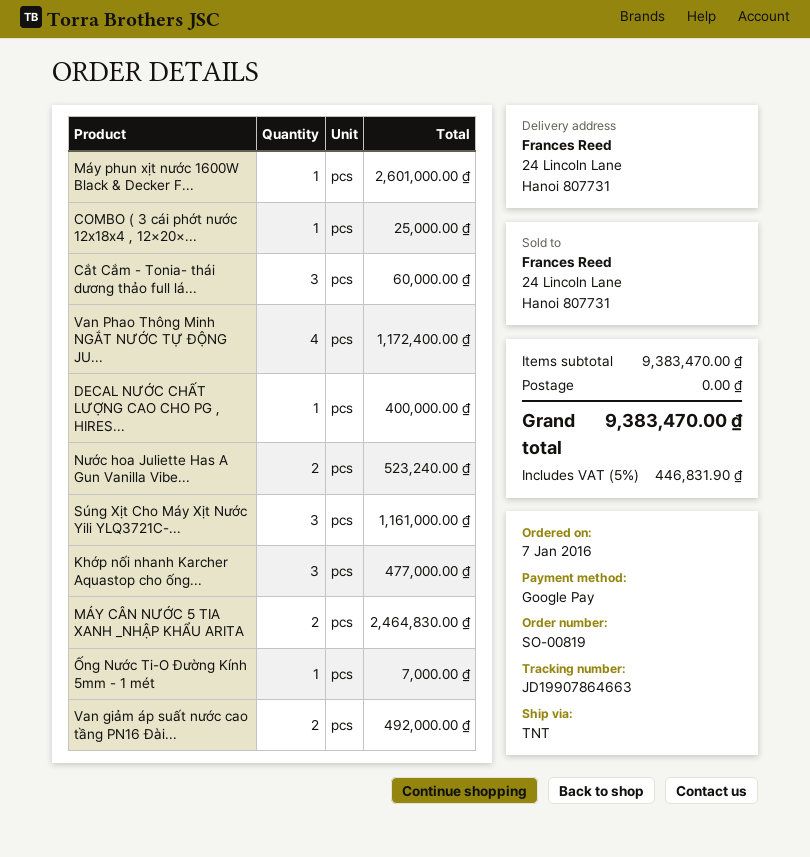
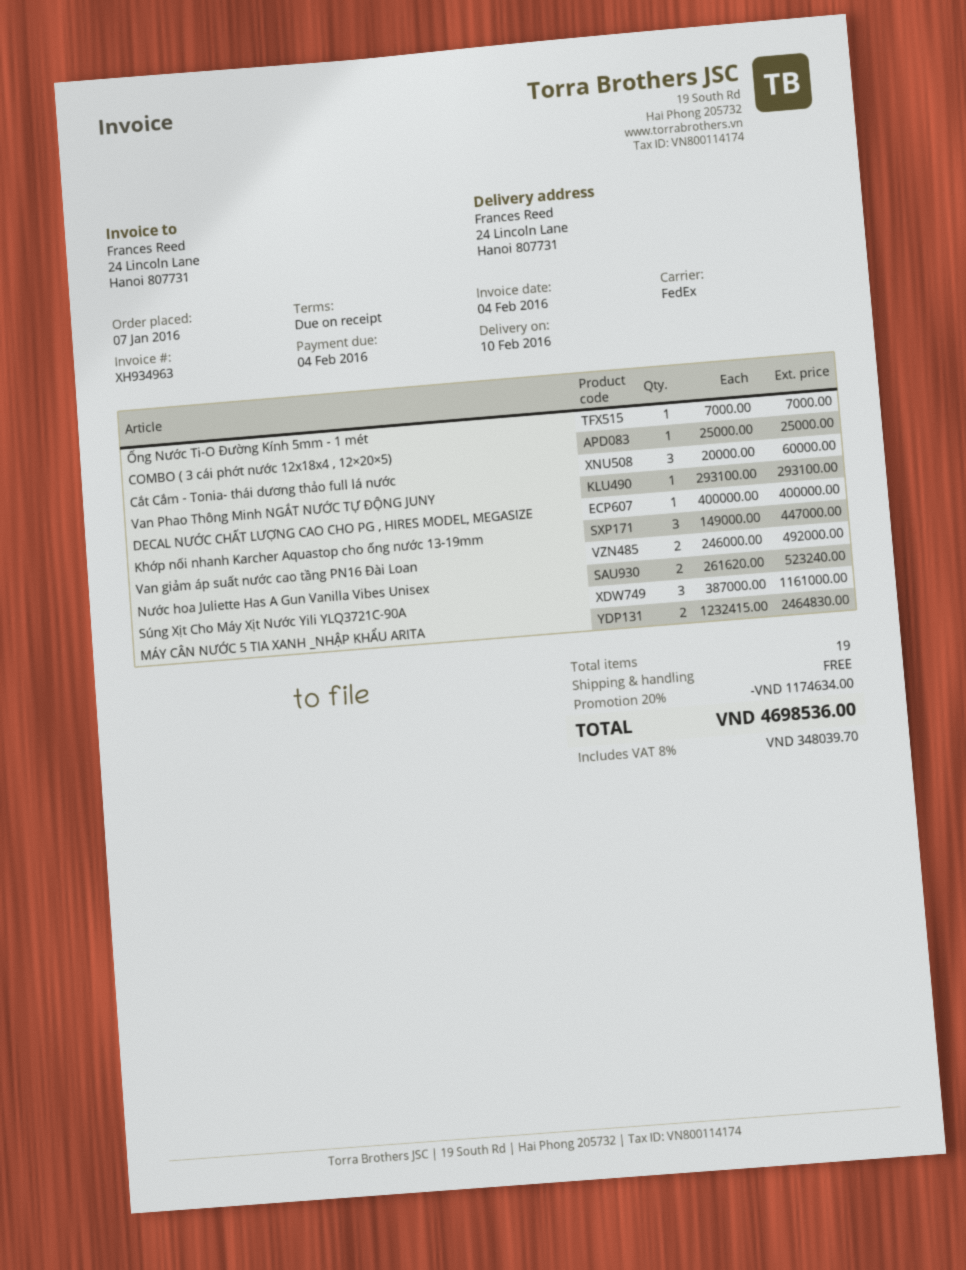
shipping method: TNT -> FedEx
Máy phun xịt nước 1600W Black & Decker F...: 1 for 2601000.00 -> none
Van Phao Thông Minh NGẮT NƯỚC TỰ ĐỘNG JU...: 4 for 1172400.00 -> 1 for 293100.00
Khớp nối nhanh Karcher Aquastop cho ống...: 3 for 477000.00 -> 3 for 447000.00
discount: none -> 20% = 1174634.00
tax: 5% = 446831.90 -> 8% = 348039.70
total: 9383470.00 -> 4698536.00

